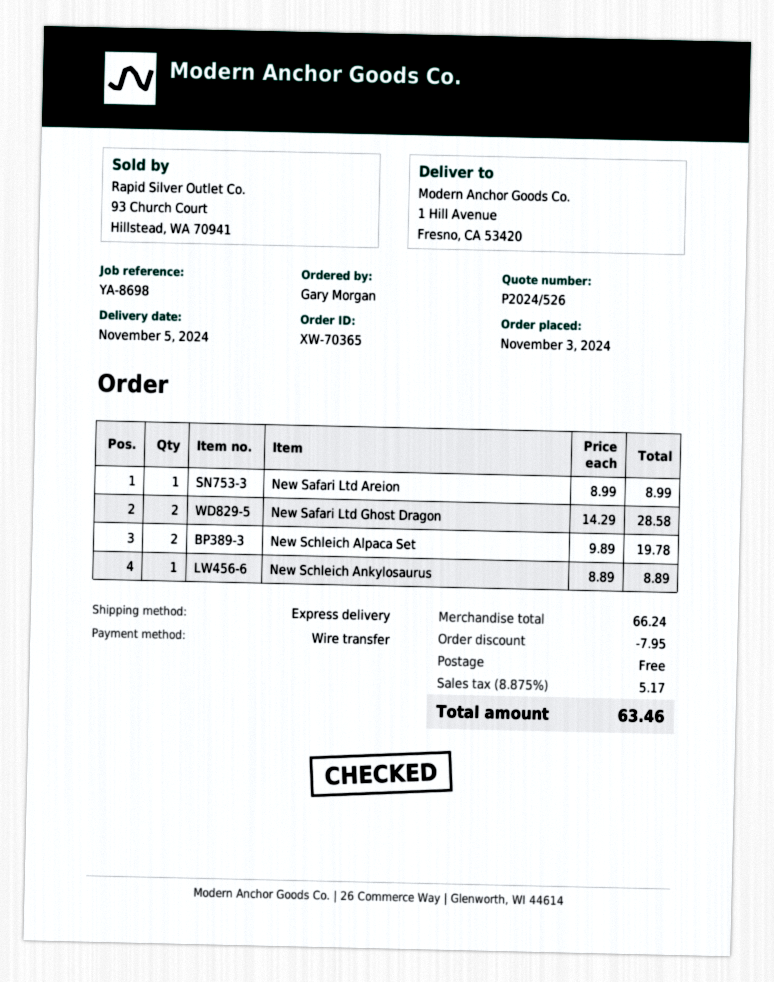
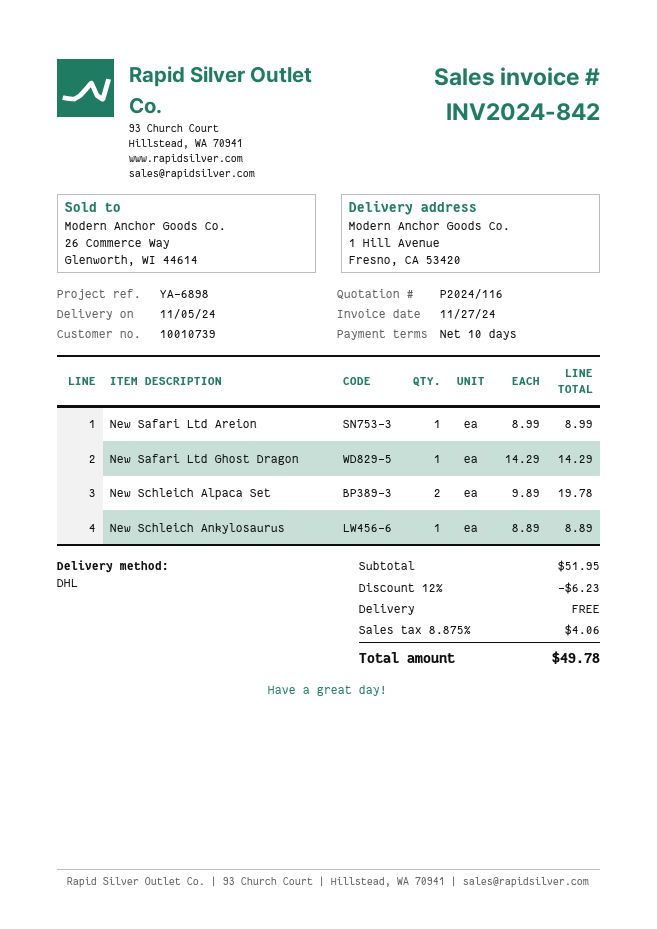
quote number: P2024/526 -> P2024/116
reference: YA-8698 -> YA-6898
shipping method: express -> DHL
New Safari Ltd Ghost Dragon: 2 x 14.29 = 28.58 -> 1 x 14.29 = 14.29
subtotal: 66.24 -> 51.95
discount: 7.95 -> 6.23
tax: 8.875% = 5.17 -> 8.875% = 4.06
total: 63.46 -> 49.78

